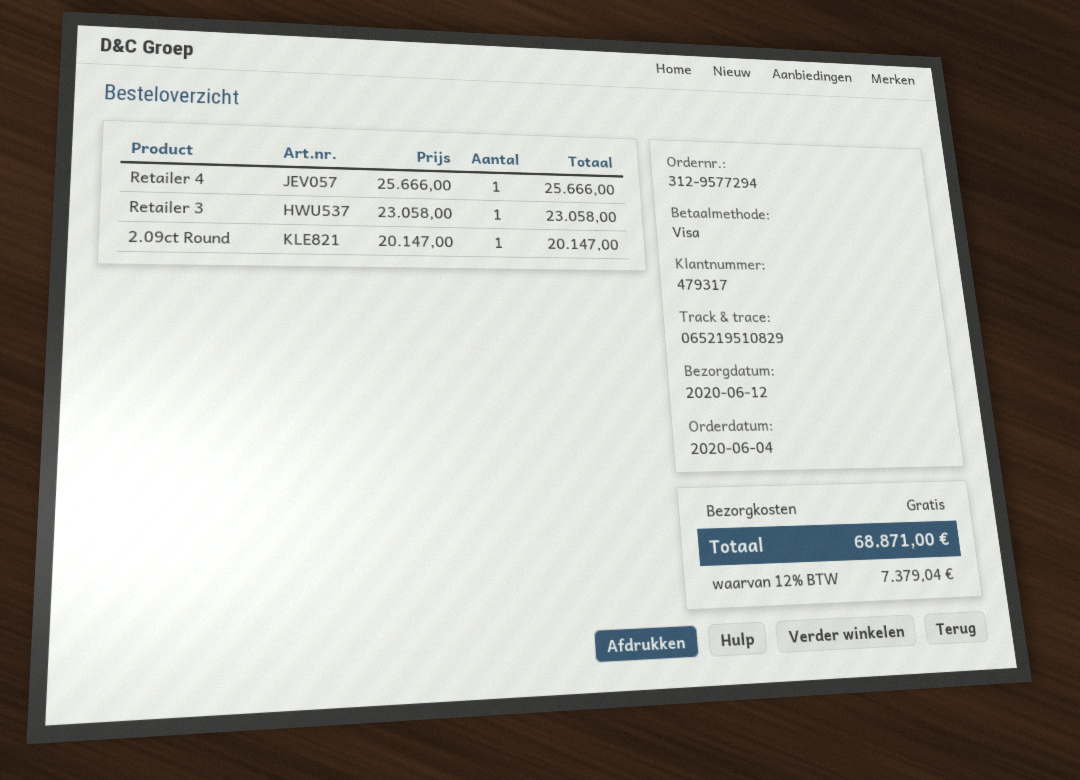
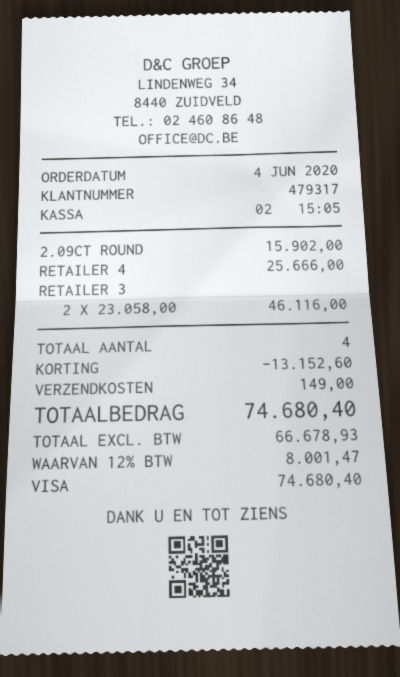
Retailer 3: 1 x 23058.00 = 23058.00 -> 2 x 23058.00 = 46116.00
2.09ct Round: 1 x 20147.00 = 20147.00 -> 1 x 15902.00 = 15902.00
discount: none -> 13152.60
shipping: 0.00 -> 149.00
tax: 12% = 7379.04 -> 12% = 8001.47
total: 68871.00 -> 74680.40

